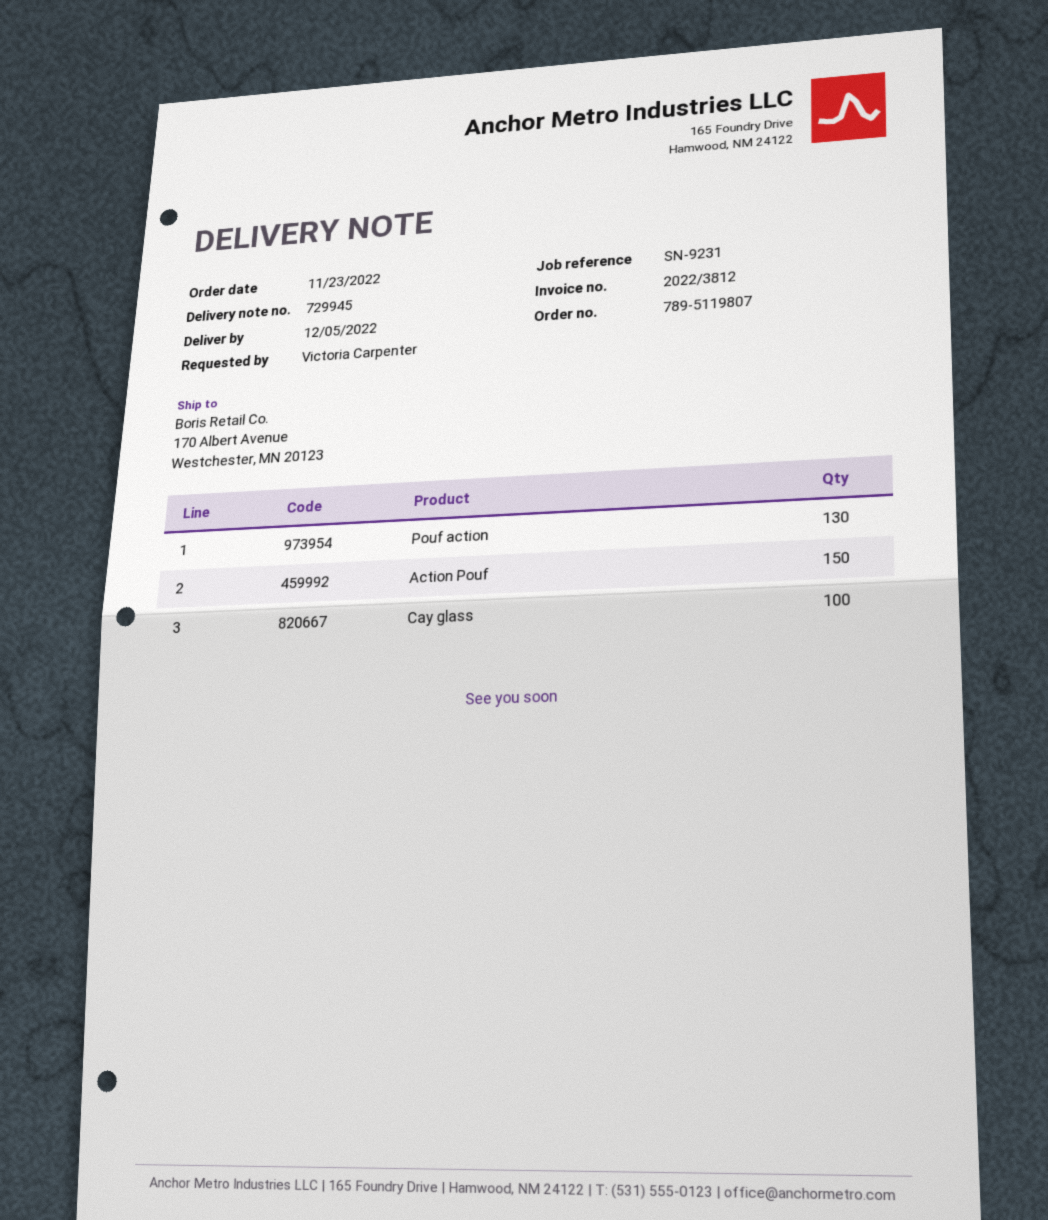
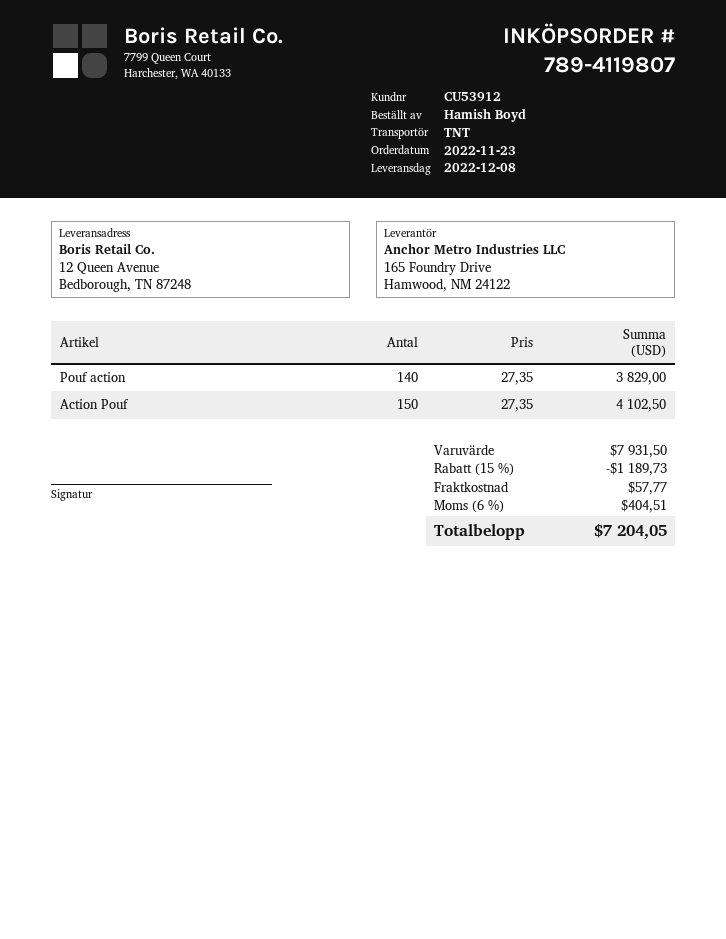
order number: 789-5119807 -> 789-4119807
delivery date: 2022-12-05 -> 2022-12-08
ordered by: Victoria Carpenter -> Hamish Boyd
ship to: 170 Albert Avenue, Westchester, MN 20123 -> 12 Queen Avenue, Bedborough, TN 87248
Pouf action: 130 -> 140
Cay glass: 100 -> none

